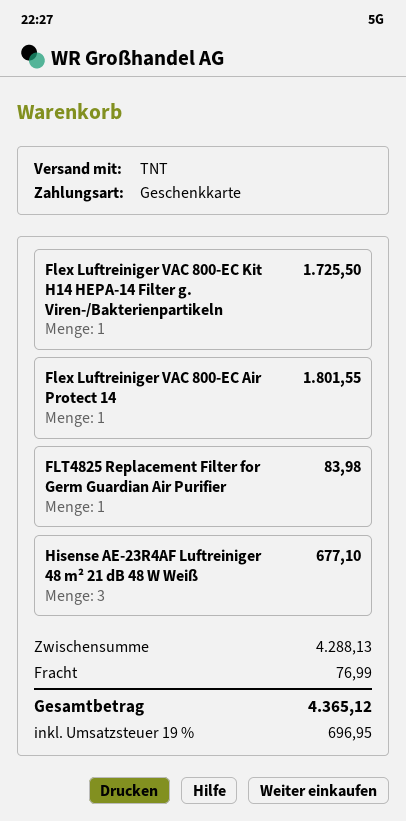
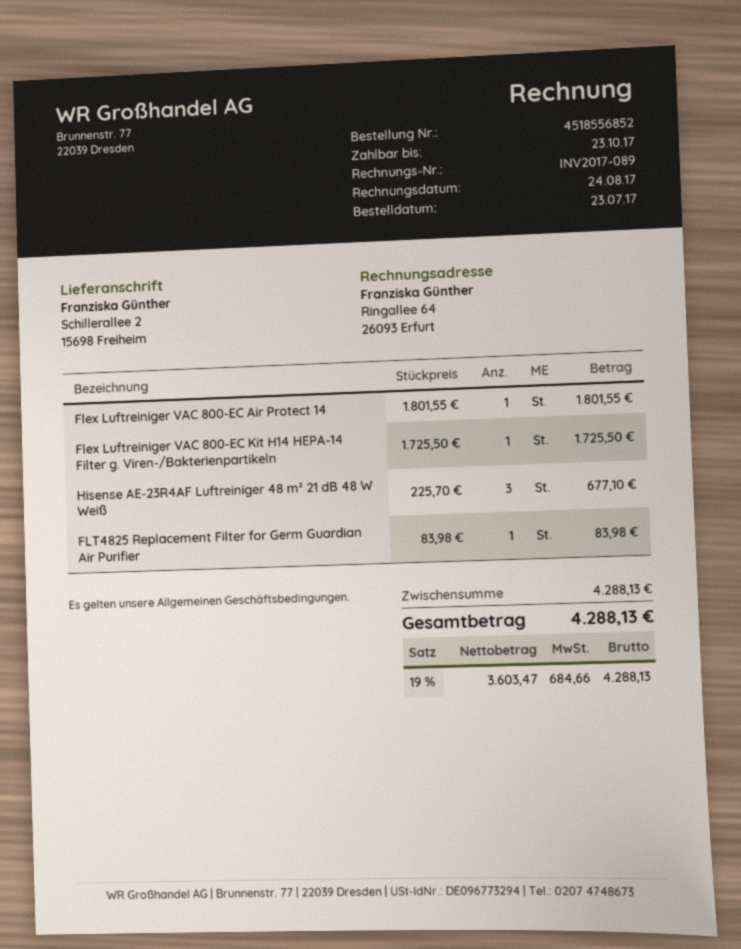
shipping: 76.99 -> none
tax: 19% = 696.95 -> 19% = 684.66
total: 4365.12 -> 4288.13

